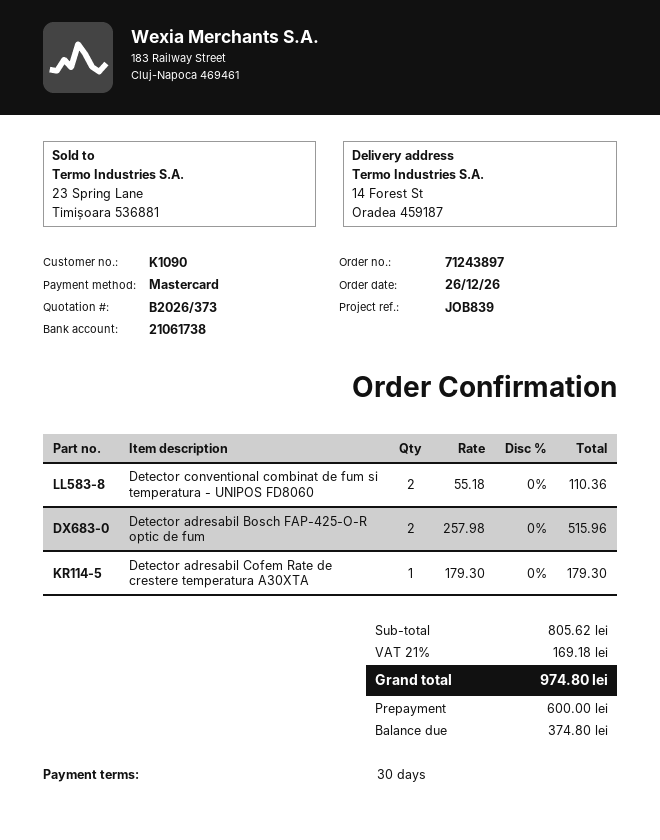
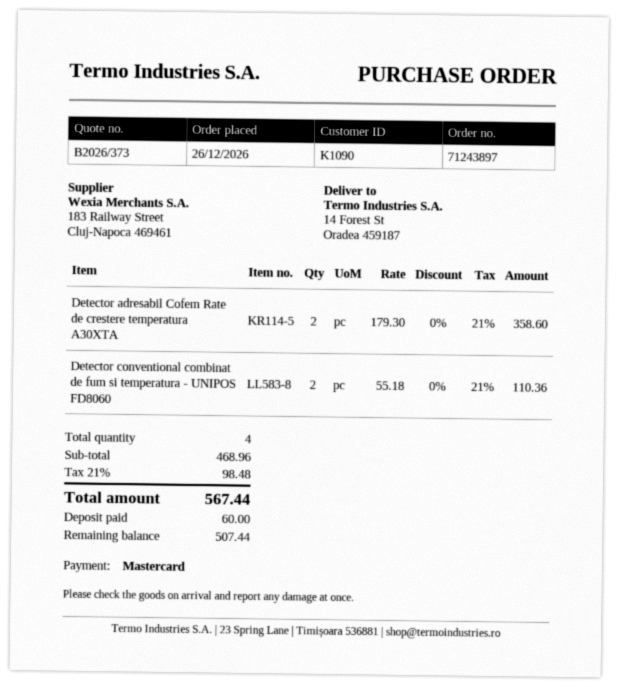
Detector adresabil Bosch FAP-425-O-R optic de fum: 2 x 257.98 = 515.96 -> none
Detector adresabil Cofem Rate de crestere temperatura A30XTA: 1 x 179.30 = 179.30 -> 2 x 179.30 = 358.60
subtotal: 805.62 -> 468.96
tax: 21% = 169.18 -> 21% = 98.48
total: 974.80 -> 567.44
deposit: 600.00 -> 60.00
balance: 374.80 -> 507.44

